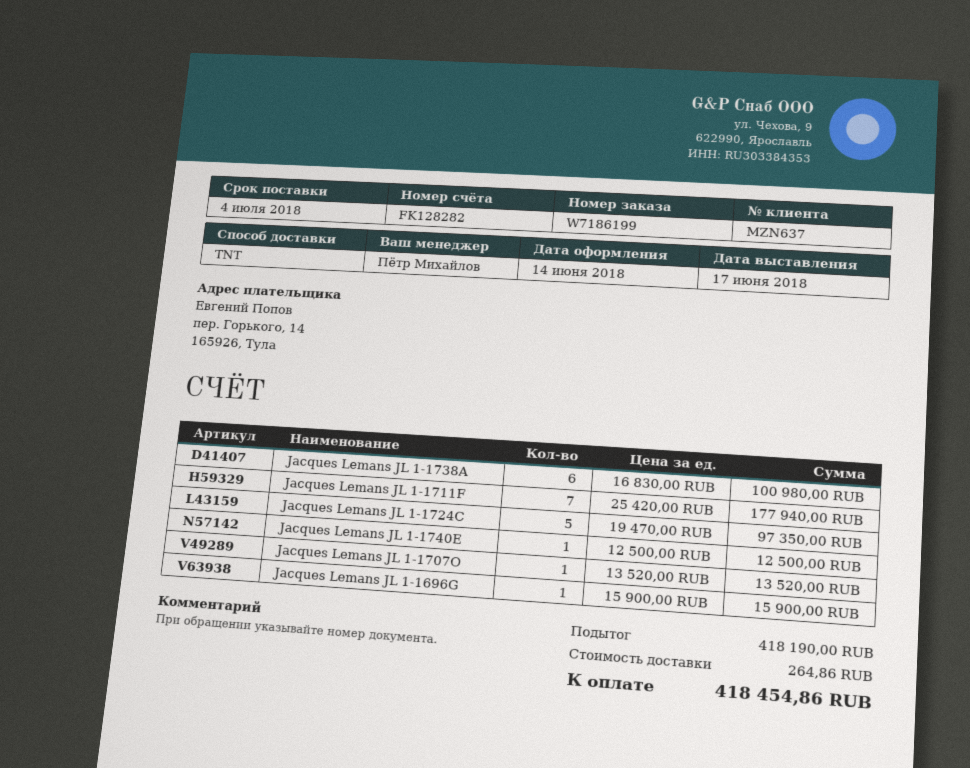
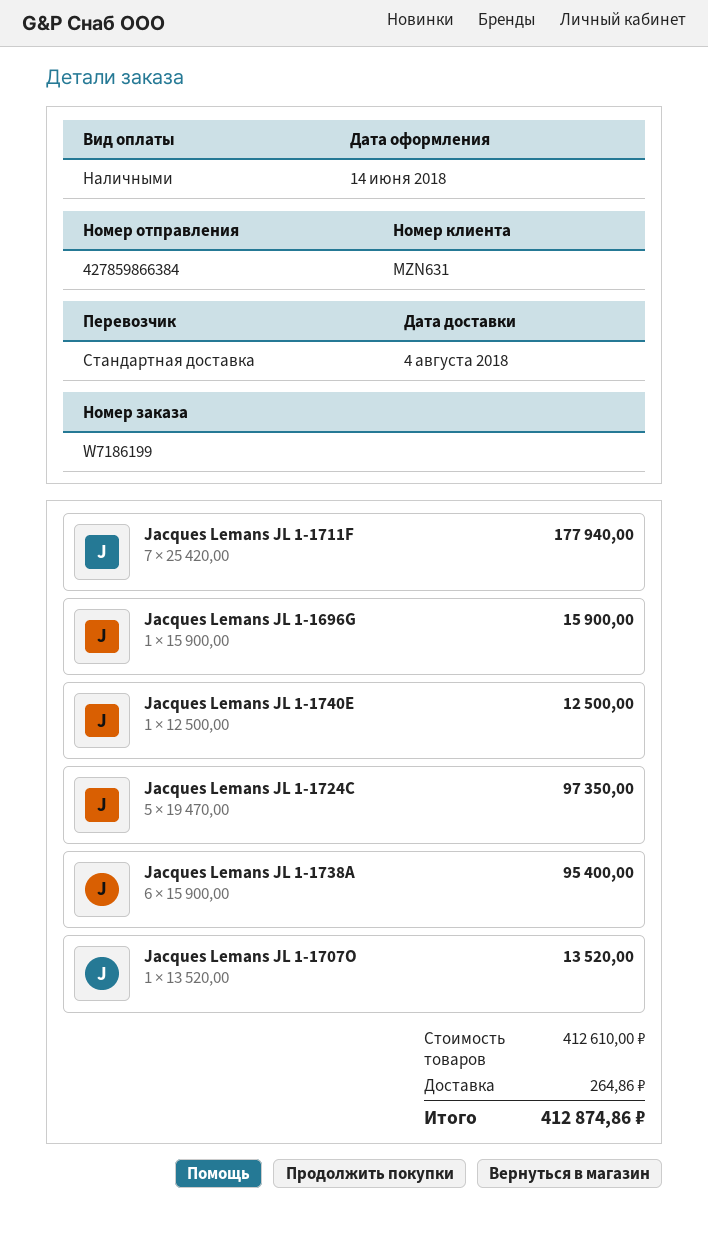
delivery date: 2018-07-04 -> 2018-08-04
customer number: MZN637 -> MZN631
shipping method: TNT -> standard
Jacques Lemans JL 1-1738A: 6 x 16830.00 = 100980.00 -> 6 x 15900.00 = 95400.00
subtotal: 418190.00 -> 412610.00
total: 418454.86 -> 412874.86

